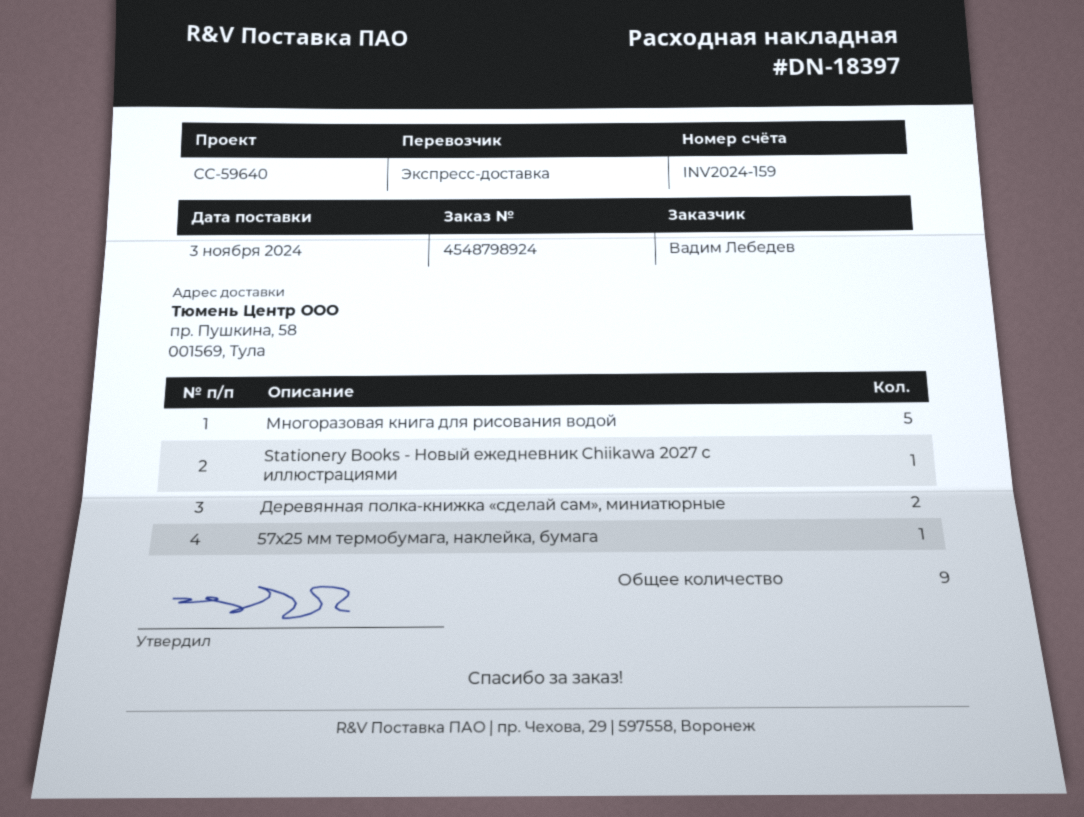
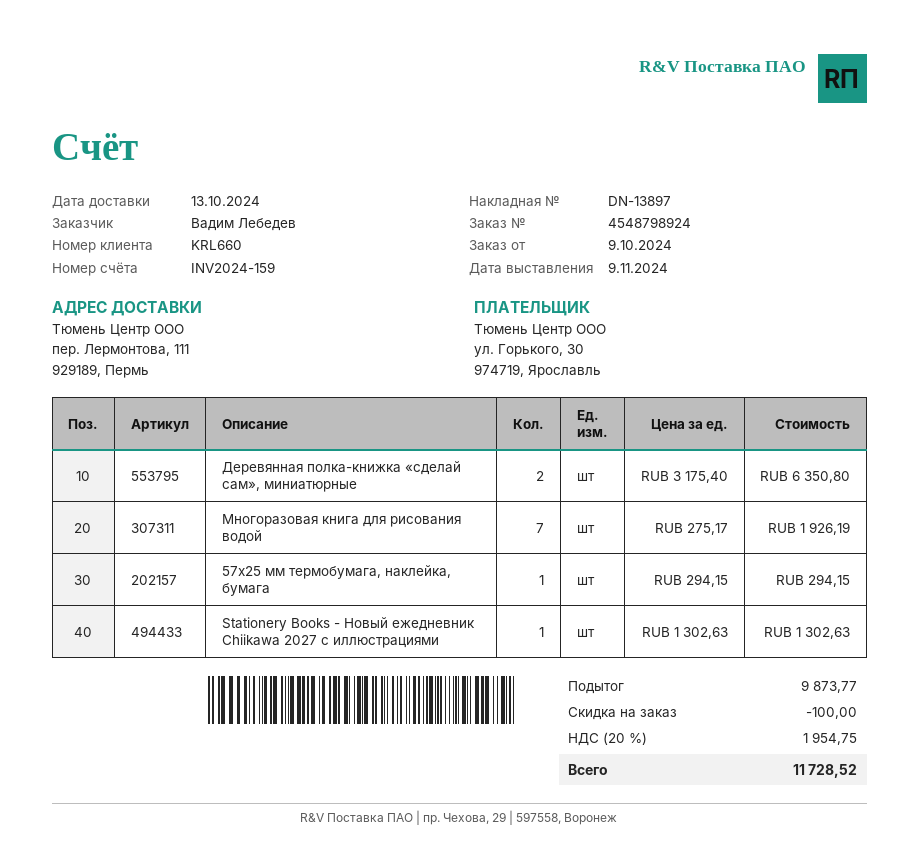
delivery note number: DN-18397 -> DN-13897
delivery date: 2024-11-03 -> 2024-10-13
ship to: пр. Пушкина, 58, 001569, Тула -> пер. Лермонтова, 111, 929189, Пермь
Многоразовая книга для рисования водой: 5 -> 7

